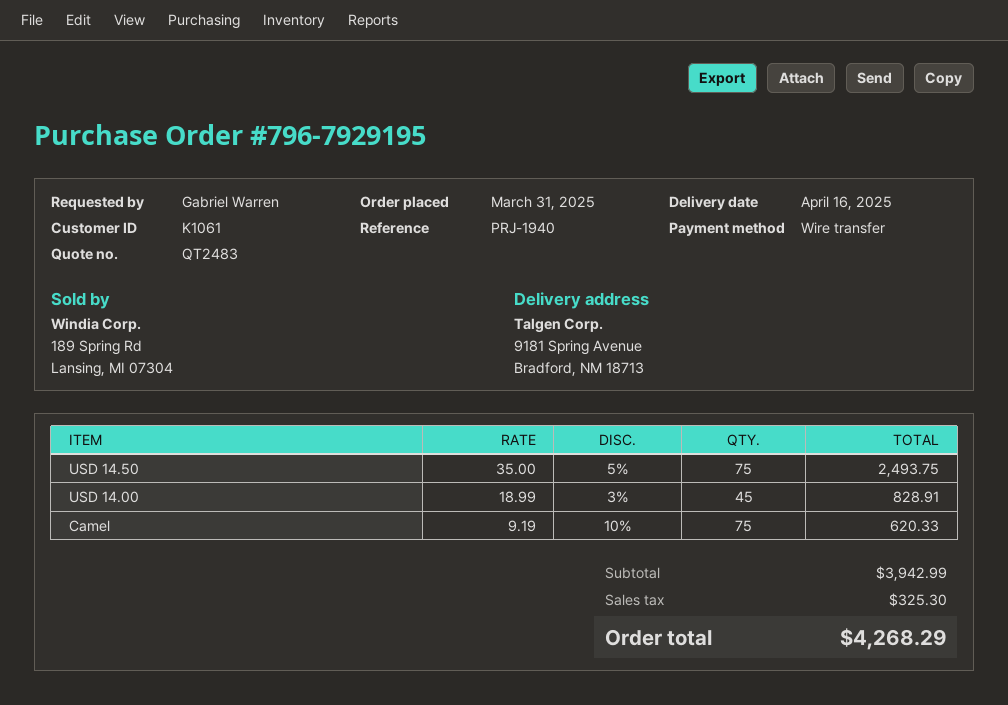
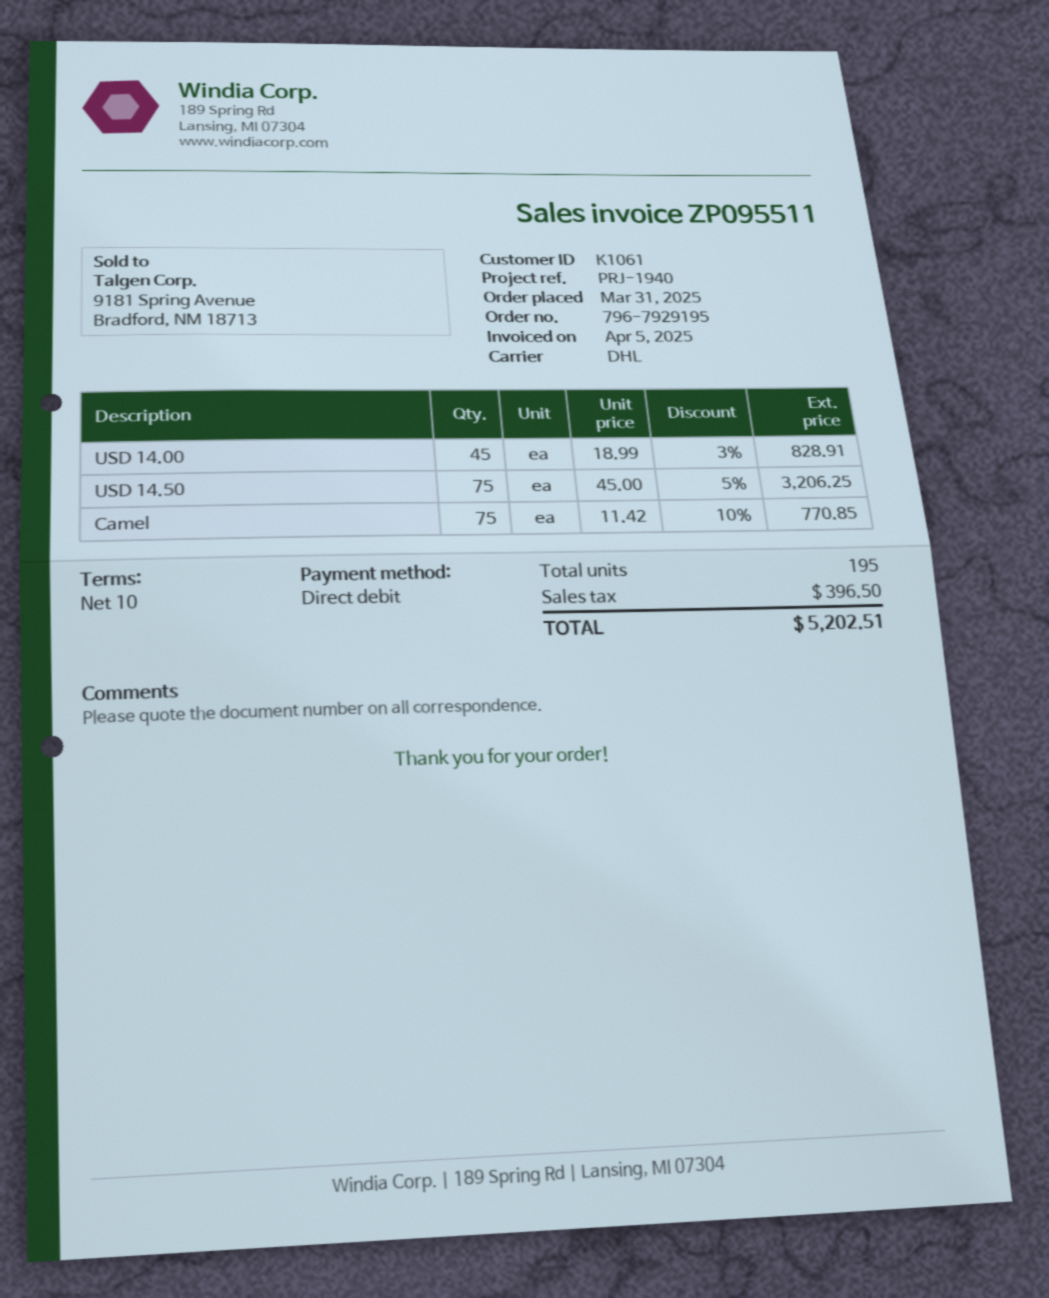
payment method: bank transfer -> direct debit
USD 14.50: 75 x 35.00 - 5% = 2493.75 -> 75 x 45.00 - 5% = 3206.25
Camel: 75 x 9.19 - 10% = 620.33 -> 75 x 11.42 - 10% = 770.85
tax: 325.30 -> 396.50
total: 4268.29 -> 5202.51

